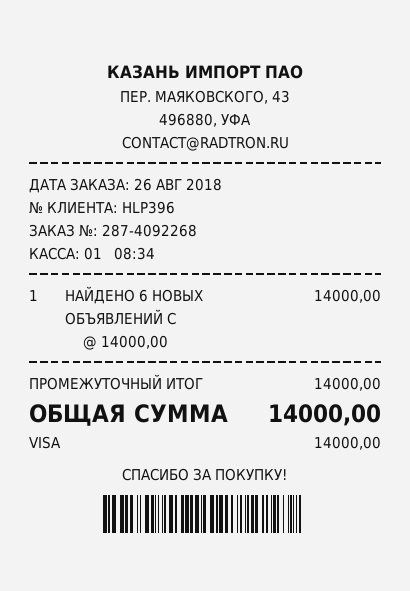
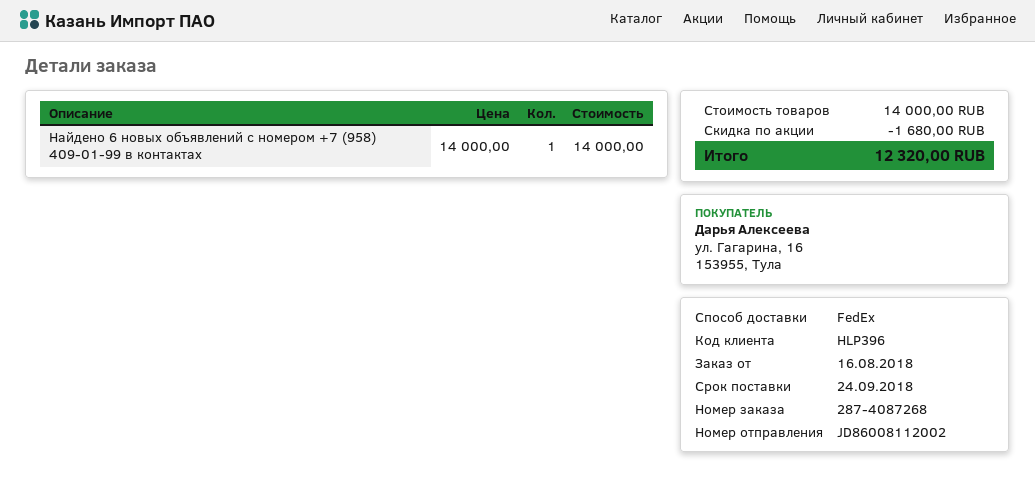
order number: 287-4092268 -> 287-4087268
order date: 2018-08-26 -> 2018-08-16
discount: none -> 1680.00
total: 14000.00 -> 12320.00

